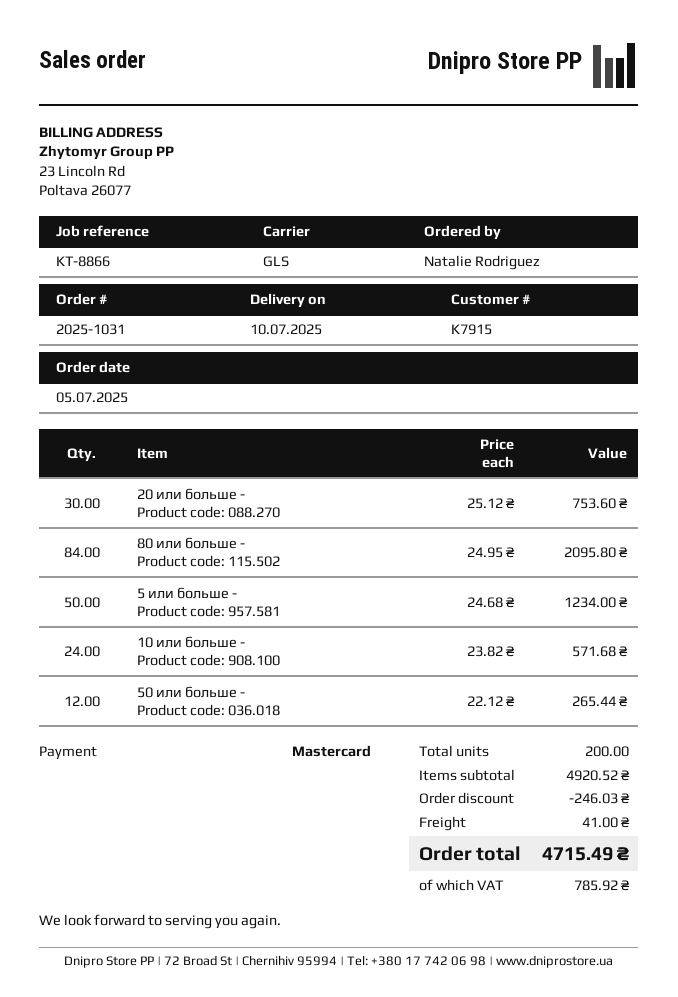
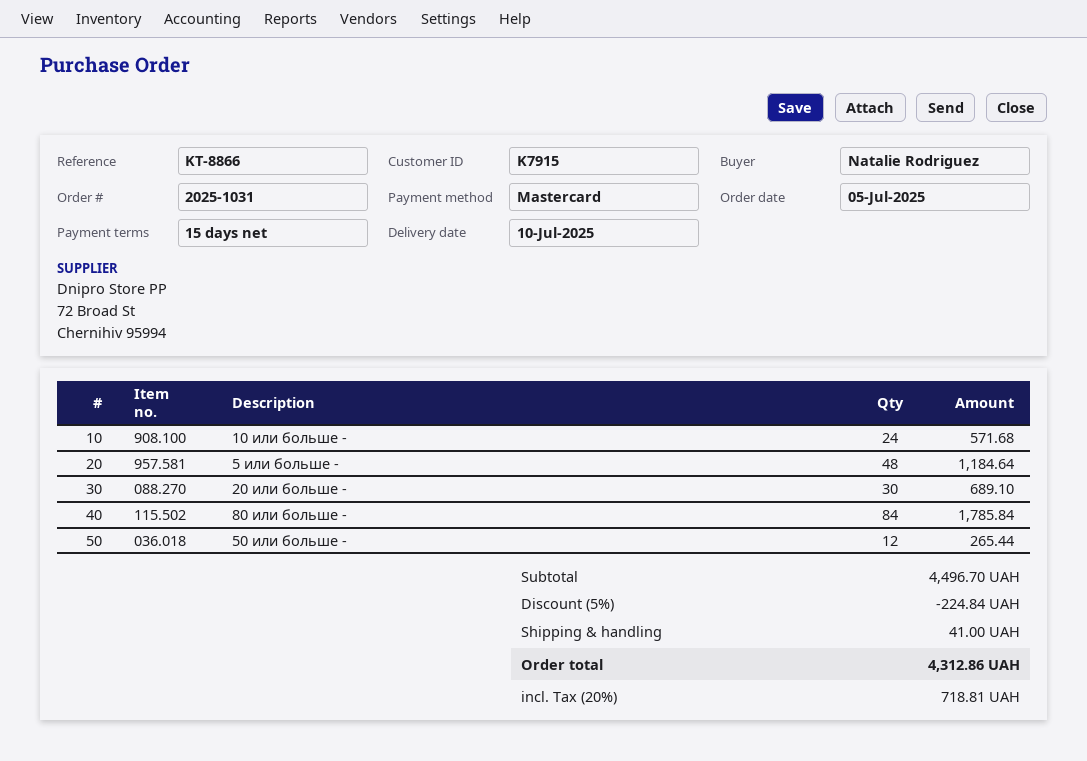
20 или больше -: 30 for 753.60 -> 30 for 689.10
80 или больше -: 84 for 2095.80 -> 84 for 1785.84
5 или больше -: 50 for 1234.00 -> 48 for 1184.64
subtotal: 4920.52 -> 4496.70
discount: 246.03 -> 224.84
tax: 785.92 -> 718.81
total: 4715.49 -> 4312.86

